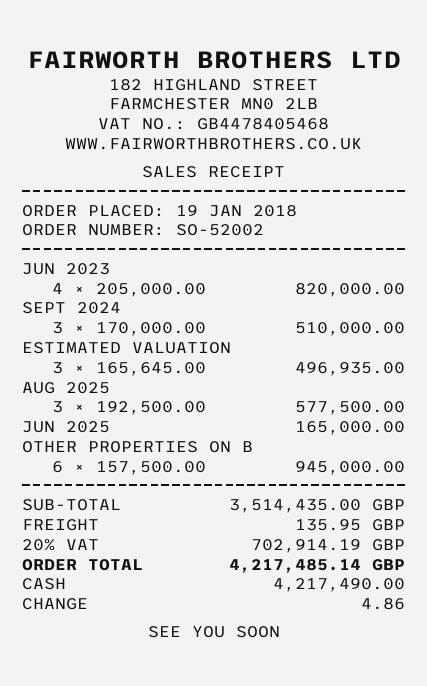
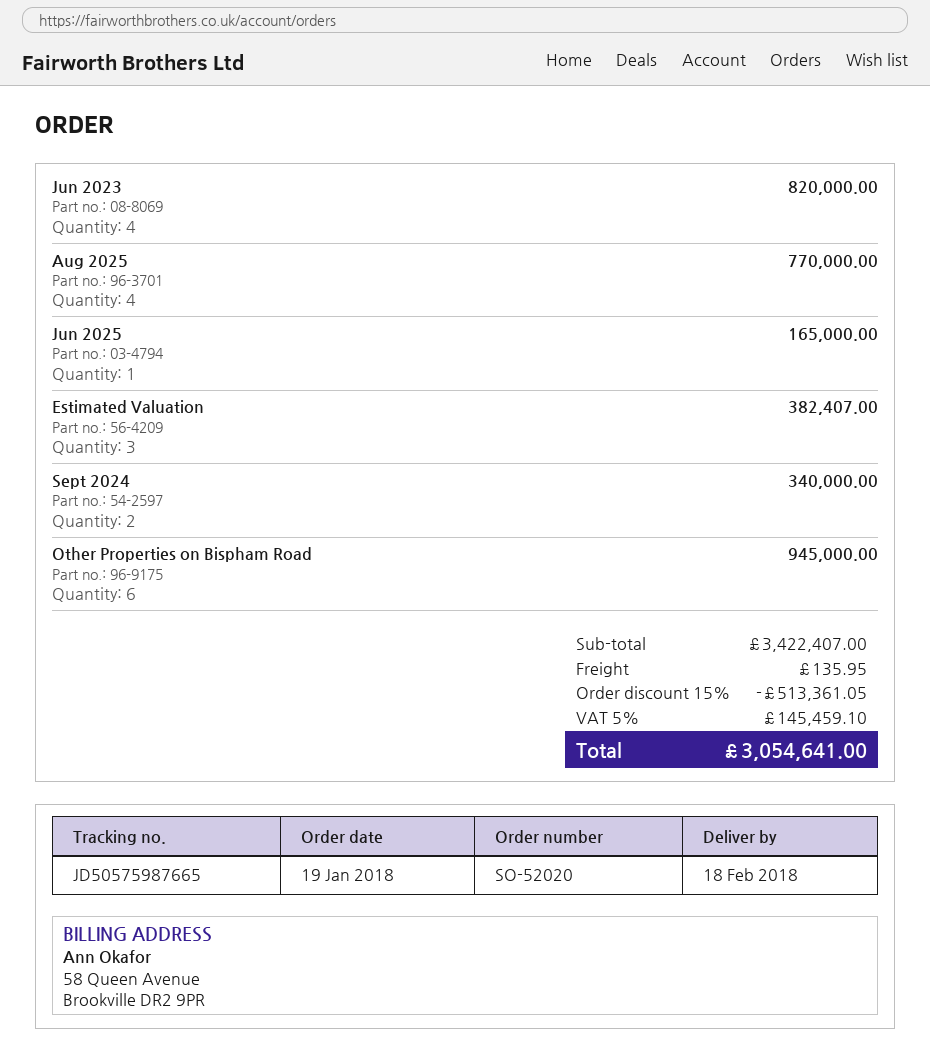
order number: SO-52002 -> SO-52020
SEPT 2024: 3 for 510000.00 -> 2 for 340000.00
ESTIMATED VALUATION: 3 for 496935.00 -> 3 for 382407.00
AUG 2025: 3 for 577500.00 -> 4 for 770000.00
subtotal: 3514435.00 -> 3422407.00
discount: none -> 15% = 513361.05
tax: 20% = 702914.19 -> 5% = 145459.10
total: 4217485.14 -> 3054641.00

